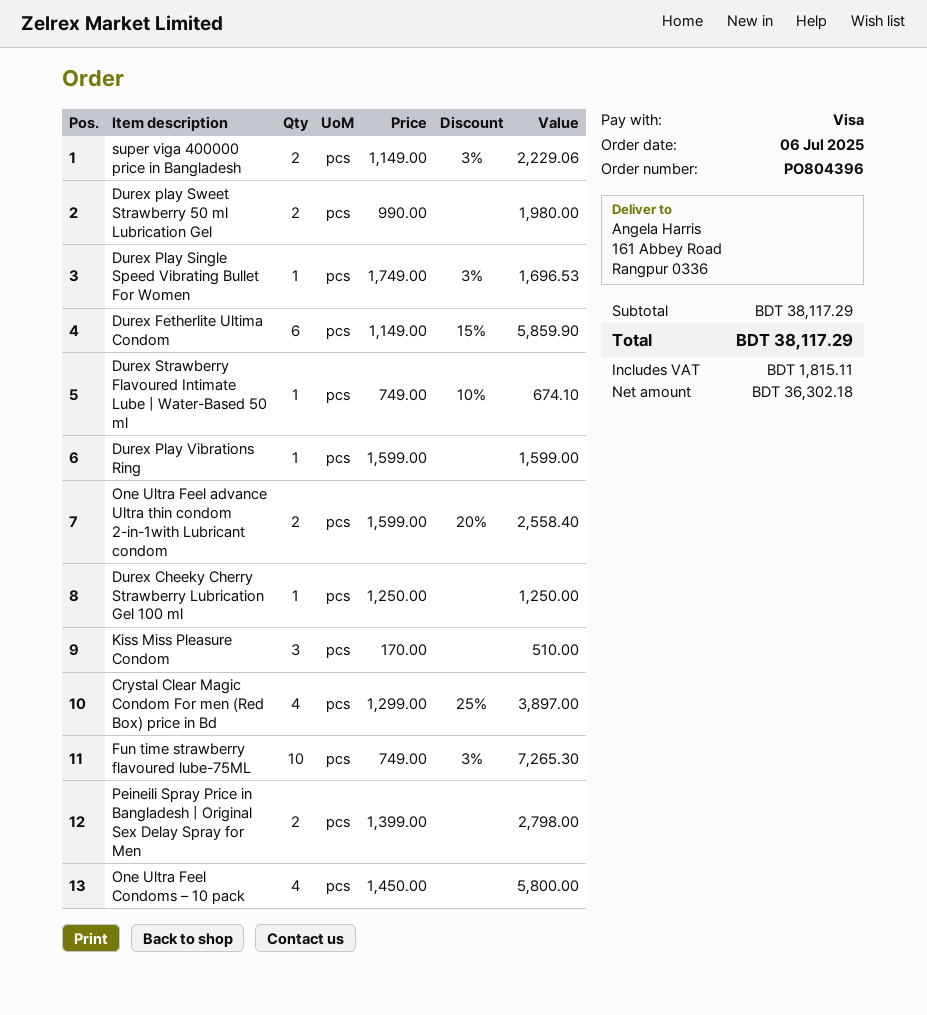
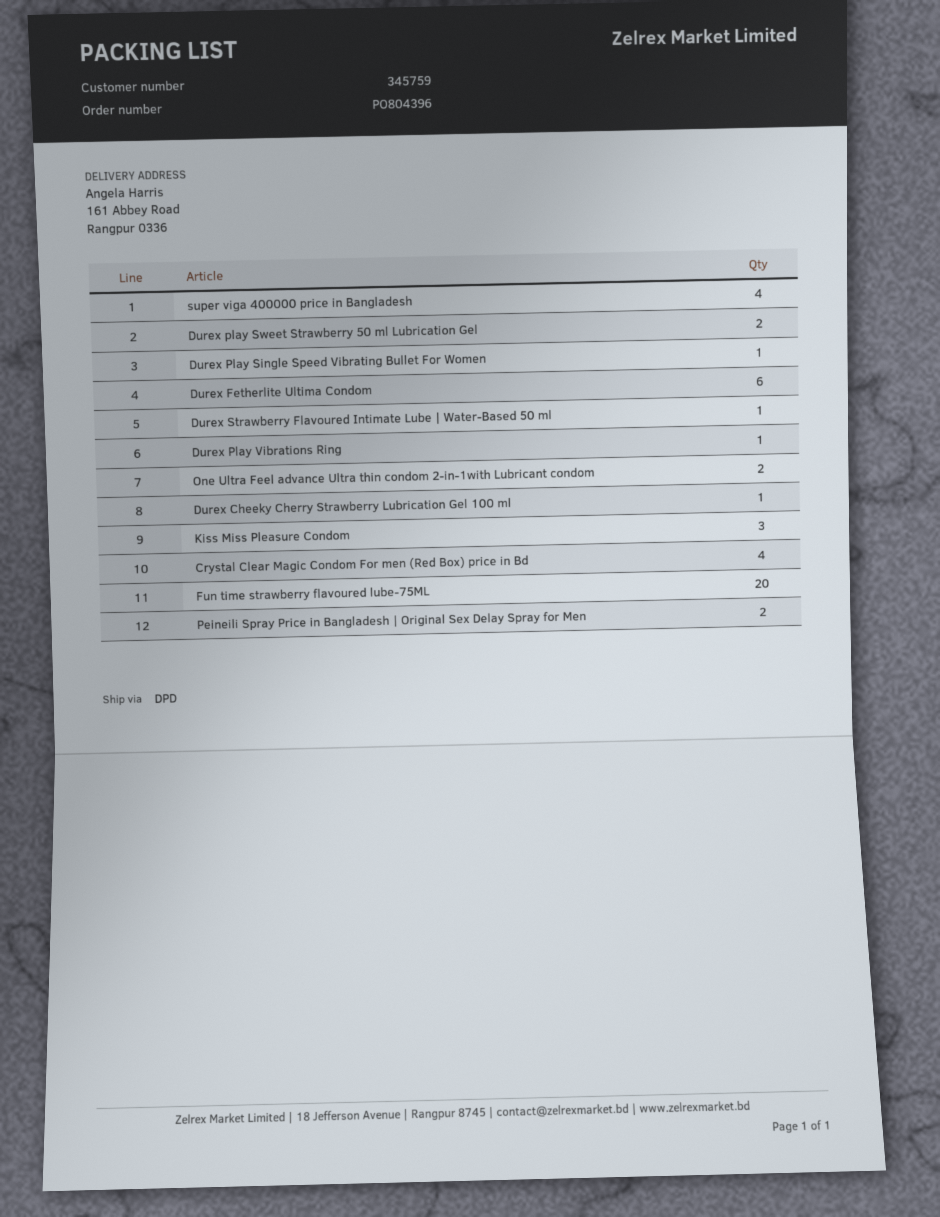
super viga 400000 price in Bangladesh: 2 -> 4
Fun time strawberry flavoured lube-75ML: 10 -> 20
One Ultra Feel Condoms – 10 pack: 4 -> none

